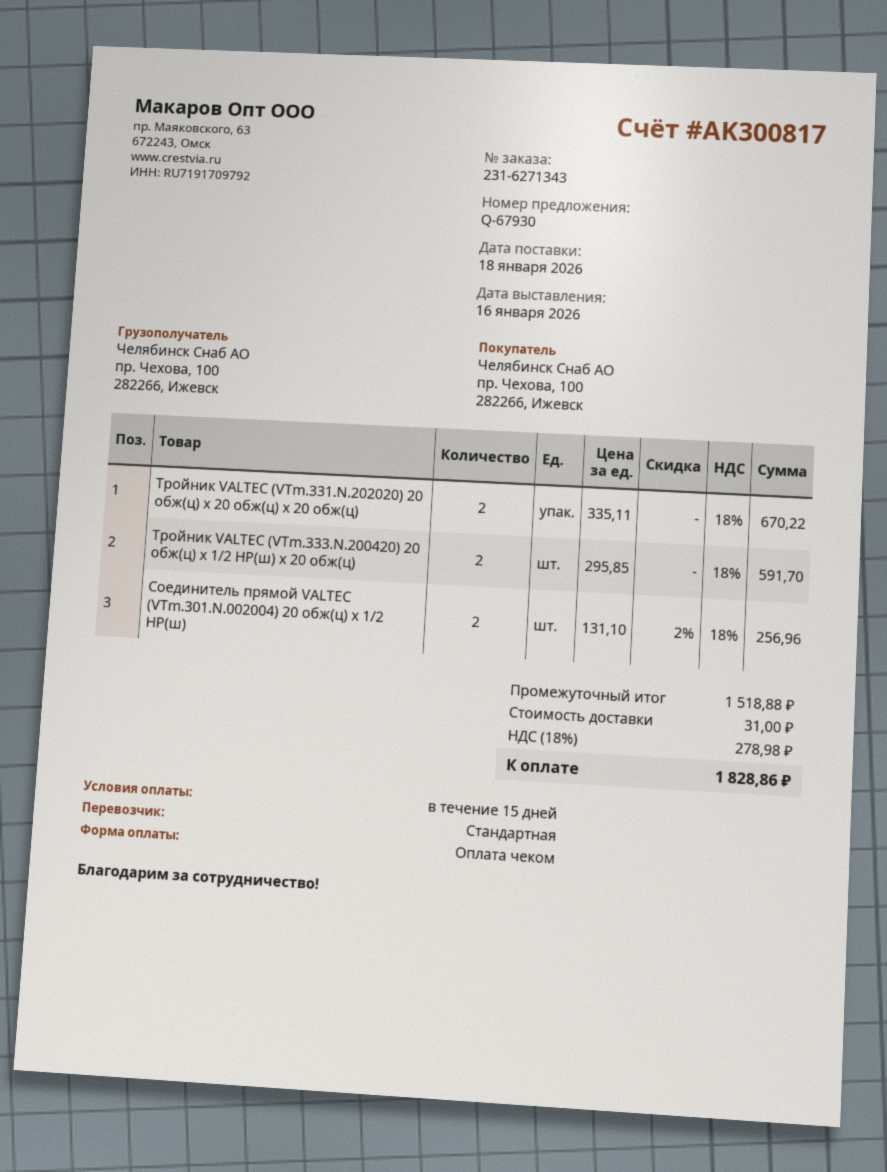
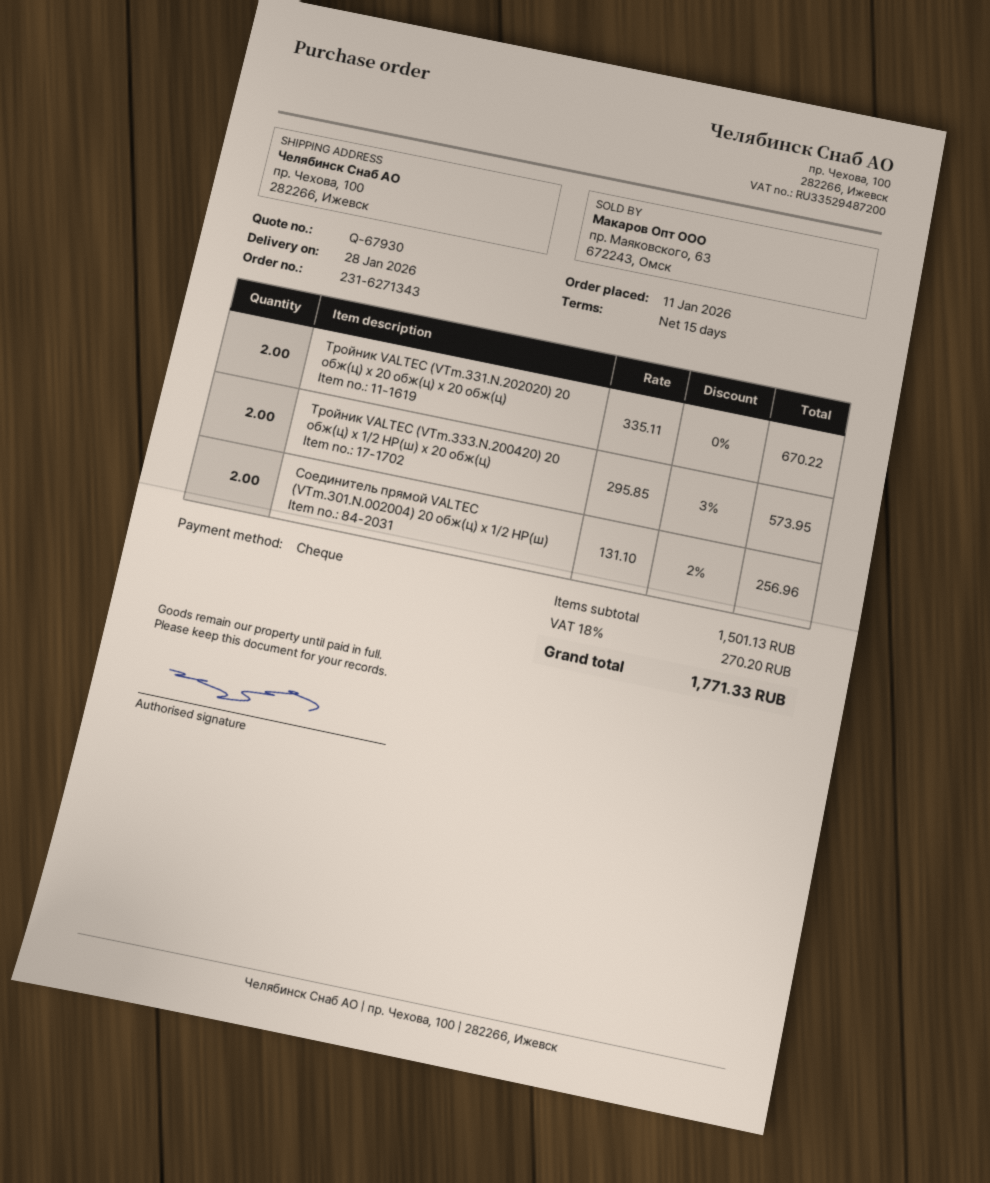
delivery date: 2026-01-18 -> 2026-01-28
Тройник VALTEC (VTm.333.N.200420) 20 обж(ц) х 1/2 НР(ш) х 20 обж(ц): 2 x 295.85 = 591.70 -> 2 x 295.85 - 3% = 573.95
subtotal: 1518.88 -> 1501.13
shipping: 31.00 -> none
tax: 18% = 278.98 -> 18% = 270.20
total: 1828.86 -> 1771.33

